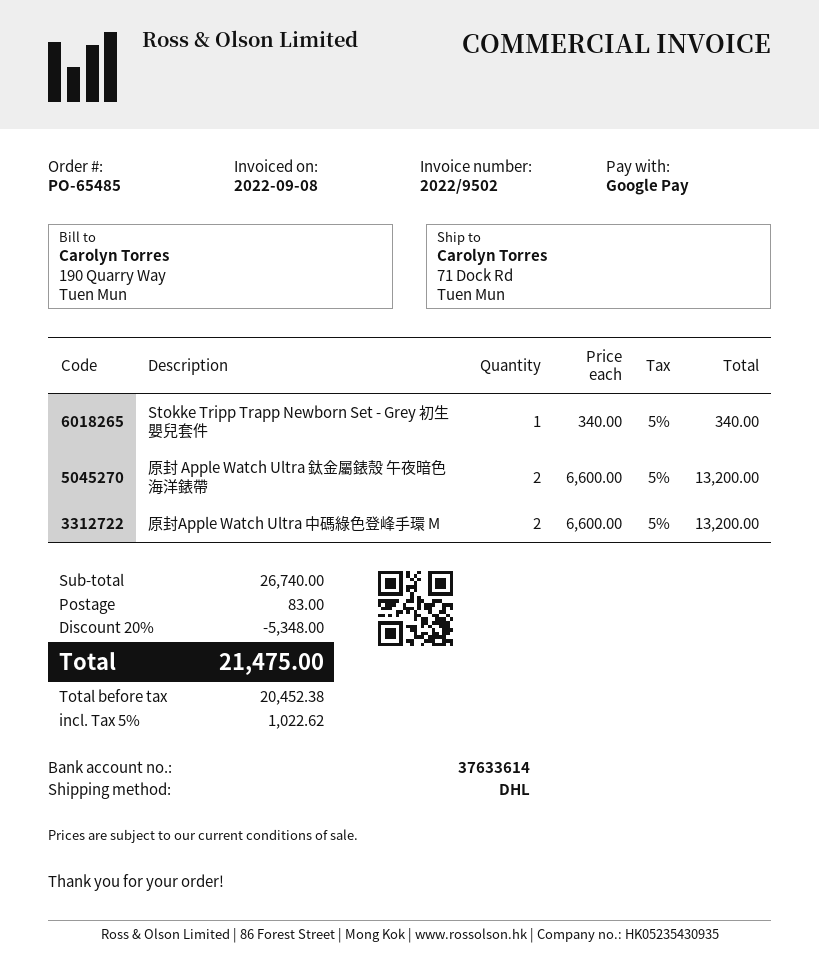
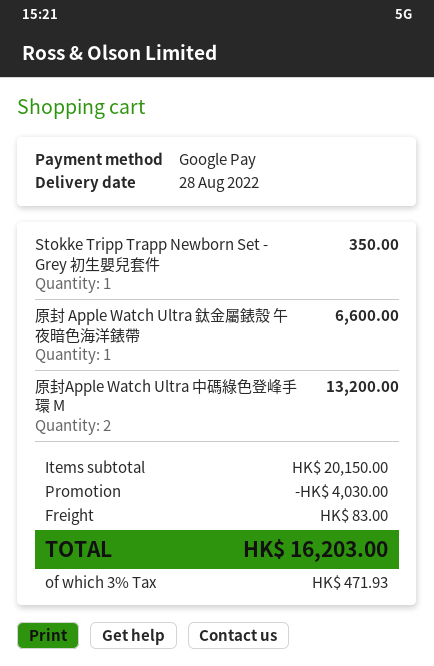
Stokke Tripp Trapp Newborn Set - Grey 初生嬰兒套件: 1 for 340.00 -> 1 for 350.00
原封 Apple Watch Ultra 鈦金屬錶殼 午夜暗色海洋錶帶: 2 for 13200.00 -> 1 for 6600.00
subtotal: 26740.00 -> 20150.00
discount: 5348.00 -> 4030.00
tax: 5% = 1022.62 -> 3% = 471.93
total: 21475.00 -> 16203.00

